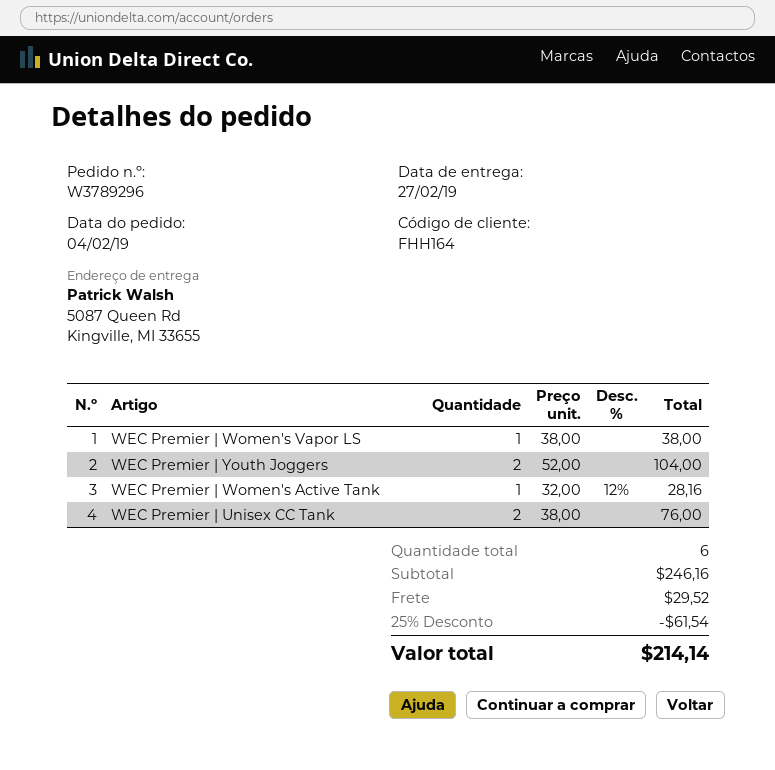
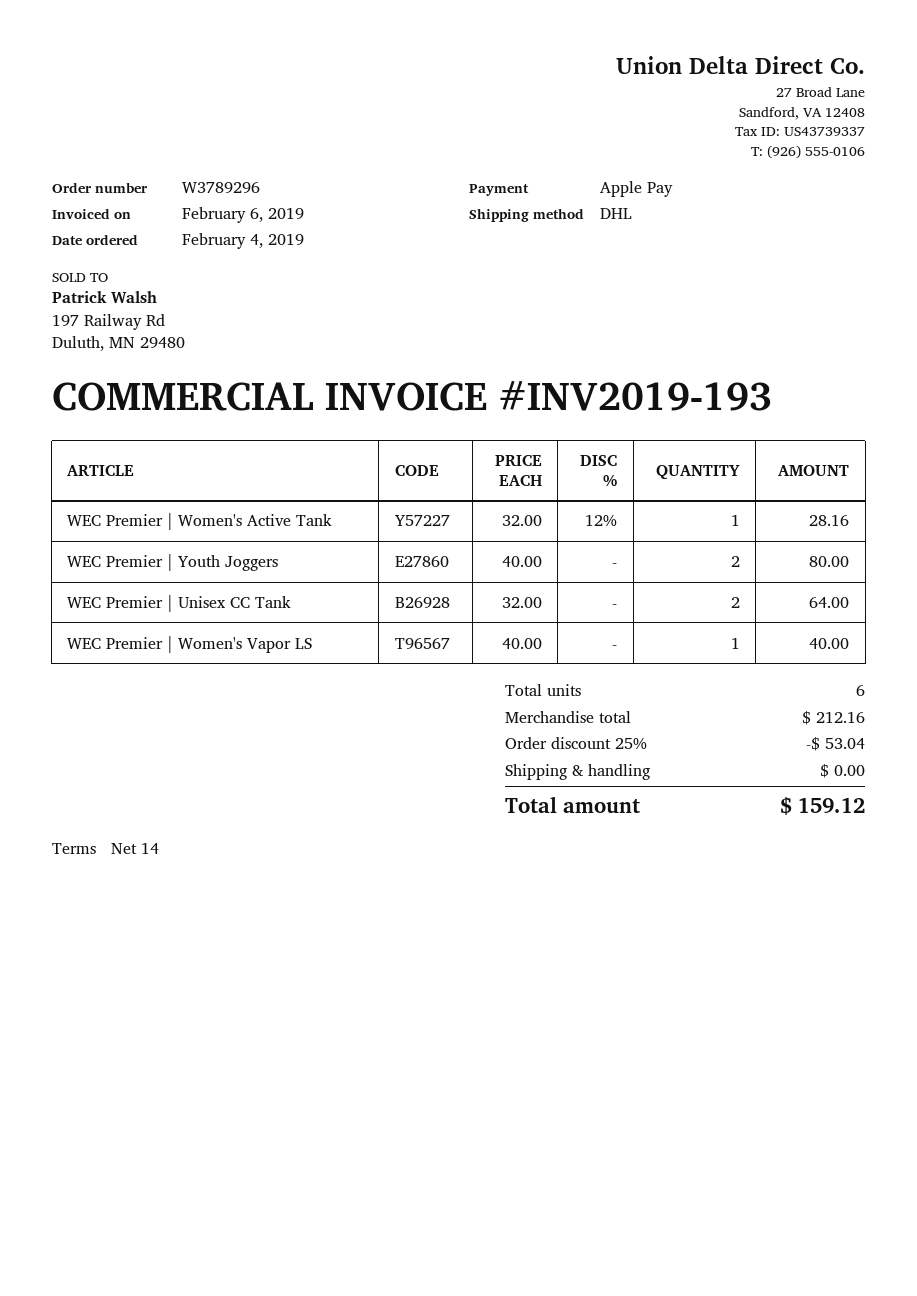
WEC Premier | Women's Vapor LS: 1 x 38.00 = 38.00 -> 1 x 40.00 = 40.00
WEC Premier | Youth Joggers: 2 x 52.00 = 104.00 -> 2 x 40.00 = 80.00
WEC Premier | Unisex CC Tank: 2 x 38.00 = 76.00 -> 2 x 32.00 = 64.00
subtotal: 246.16 -> 212.16
discount: 25% = 61.54 -> 25% = 53.04
shipping: 29.52 -> 0.00
total: 214.14 -> 159.12

